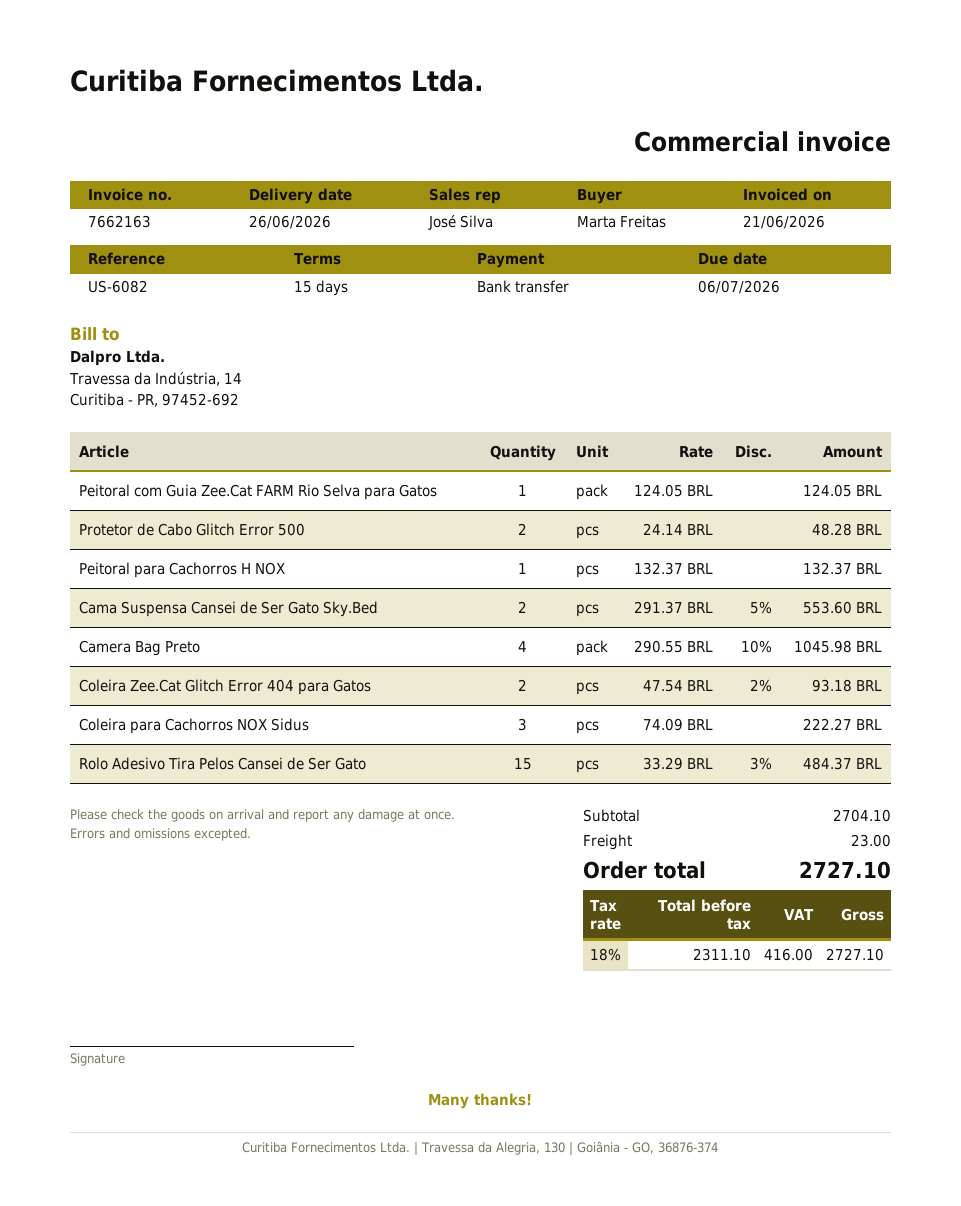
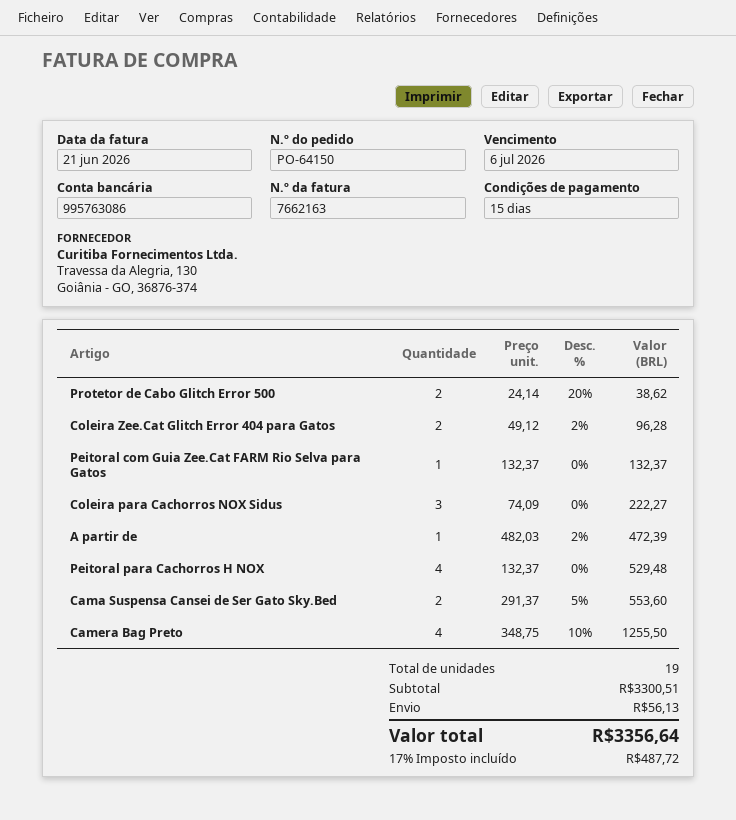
Peitoral com Guia Zee.Cat FARM Rio Selva para Gatos: 1 x 124.05 = 124.05 -> 1 x 132.37 = 132.37
Protetor de Cabo Glitch Error 500: 2 x 24.14 = 48.28 -> 2 x 24.14 - 20% = 38.62
Peitoral para Cachorros H NOX: 1 x 132.37 = 132.37 -> 4 x 132.37 = 529.48
Camera Bag Preto: 4 x 290.55 - 10% = 1045.98 -> 4 x 348.75 - 10% = 1255.50
Coleira Zee.Cat Glitch Error 404 para Gatos: 2 x 47.54 - 2% = 93.18 -> 2 x 49.12 - 2% = 96.28
Rolo Adesivo Tira Pelos Cansei de Ser Gato: 15 x 33.29 - 3% = 484.37 -> none
A partir de: none -> 1 x 482.03 - 2% = 472.39
subtotal: 2704.10 -> 3300.51
shipping: 23.00 -> 56.13
tax: 18% = 416.00 -> 17% = 487.72
total: 2727.10 -> 3356.64

